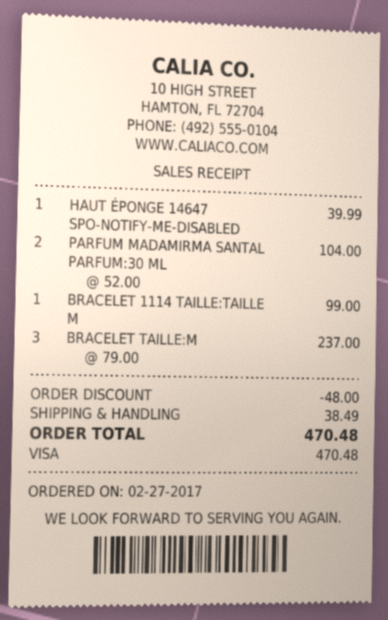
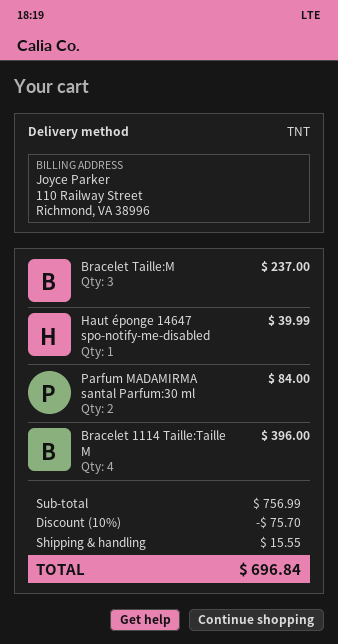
PARFUM MADAMIRMA SANTAL PARFUM:30 ML: 2 for 104.00 -> 2 for 84.00
BRACELET 1114 TAILLE:TAILLE M: 1 for 99.00 -> 4 for 396.00
discount: 48.00 -> 75.70
shipping: 38.49 -> 15.55
total: 470.48 -> 696.84

